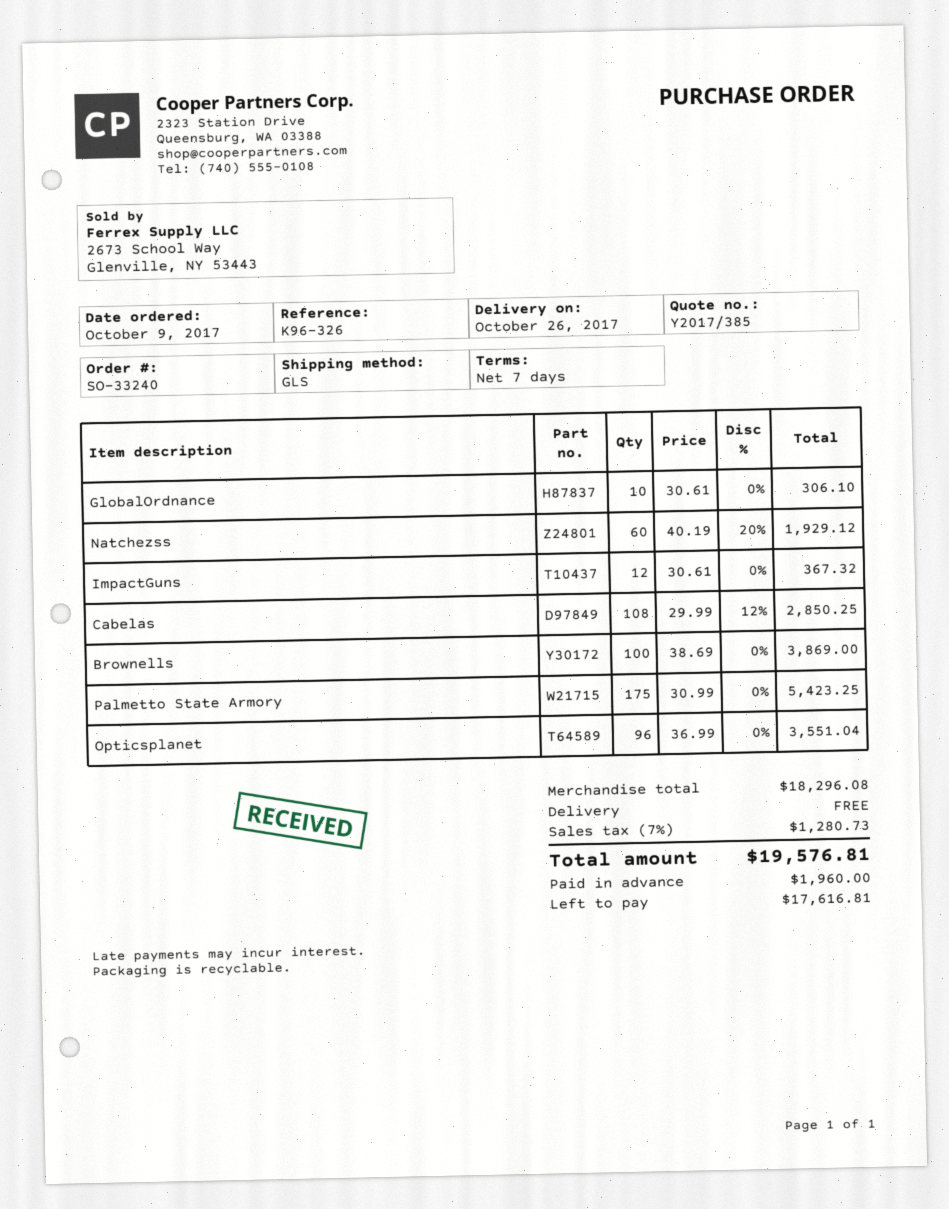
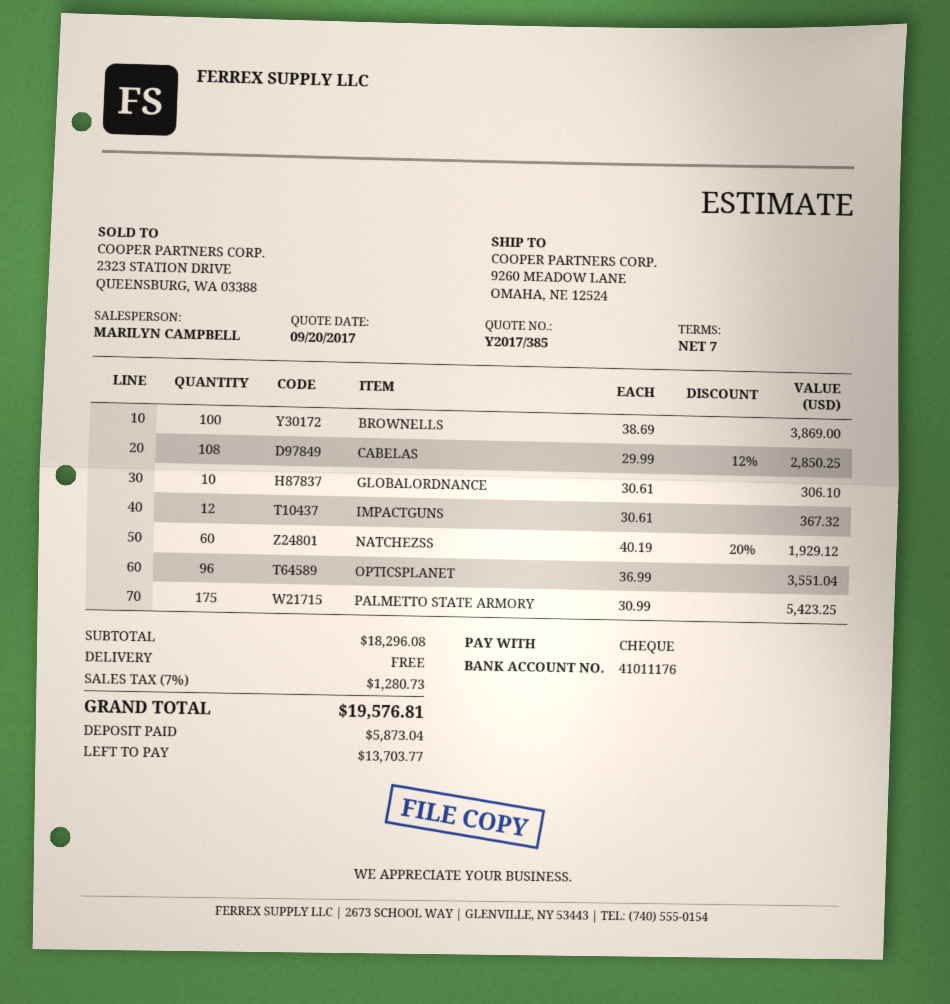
deposit: 1960.00 -> 5873.04
balance: 17616.81 -> 13703.77

